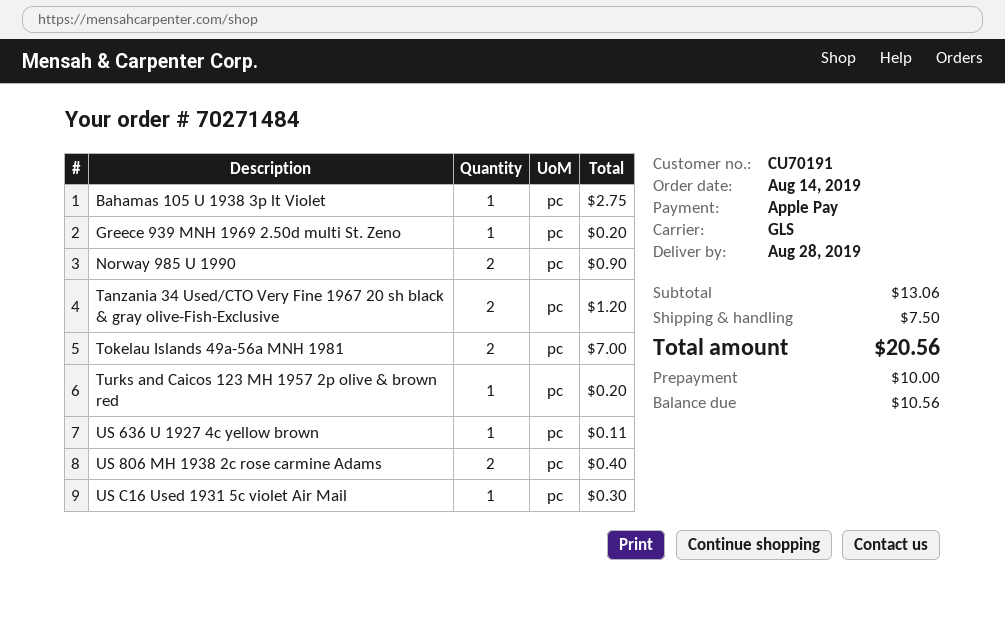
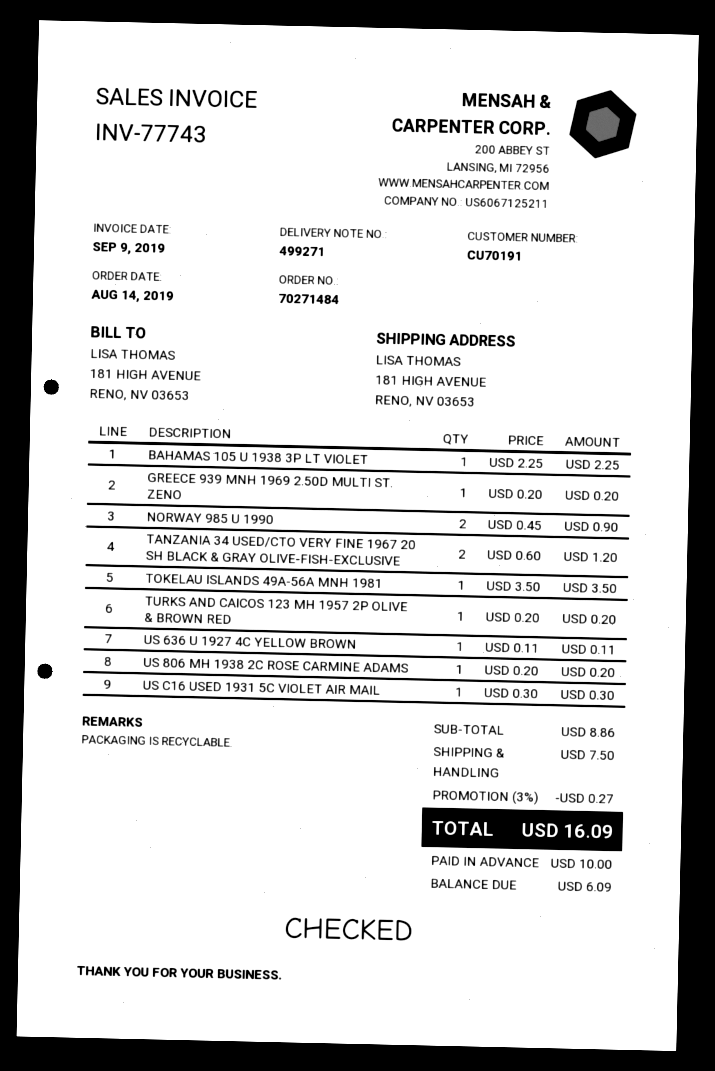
Bahamas 105 U 1938 3p lt Violet: 1 for 2.75 -> 1 for 2.25
Tokelau Islands 49a-56a MNH 1981: 2 for 7.00 -> 1 for 3.50
US 806 MH 1938 2c rose carmine Adams: 2 for 0.40 -> 1 for 0.20
subtotal: 13.06 -> 8.86
discount: none -> 3% = 0.27
total: 20.56 -> 16.09
balance: 10.56 -> 6.09

